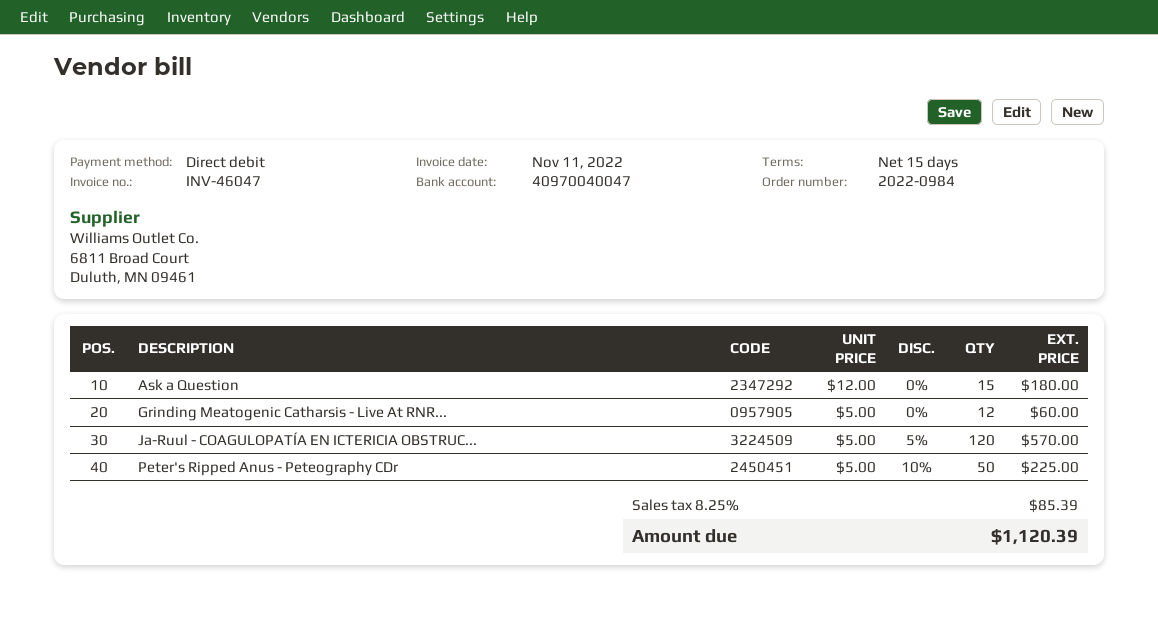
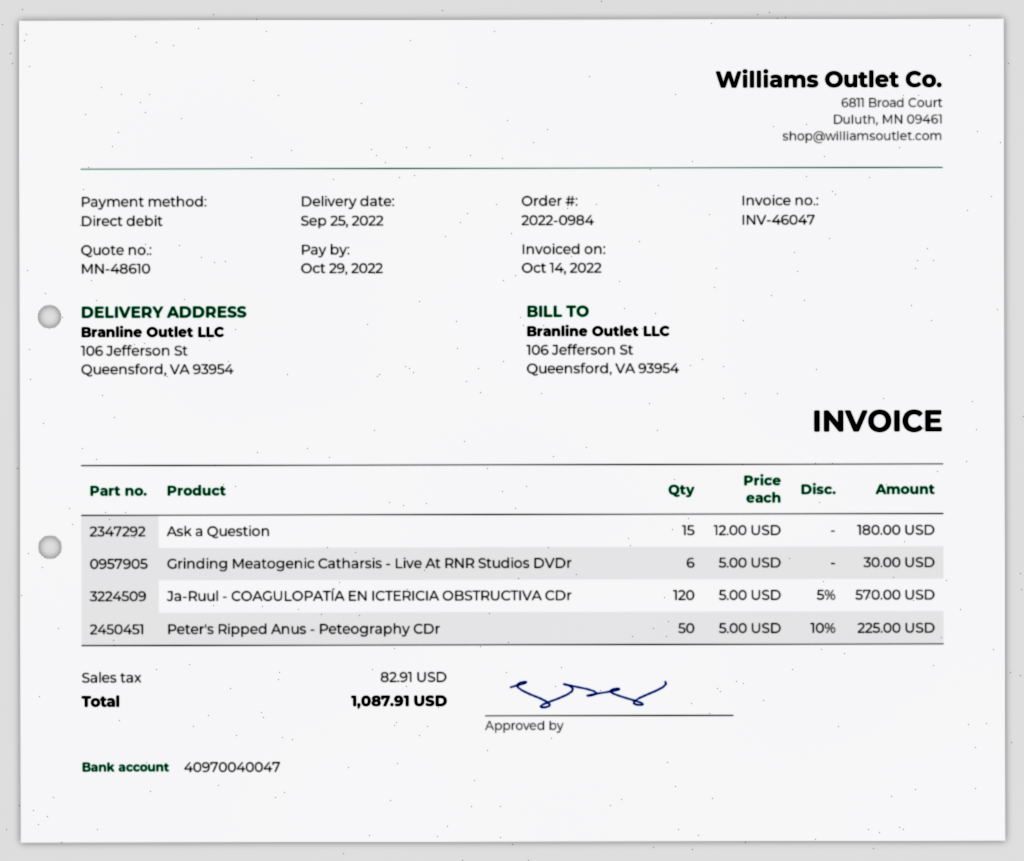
invoice date: 2022-11-11 -> 2022-10-14
Grinding Meatogenic Catharsis - Live At RNR...: 12 x 5.00 = 60.00 -> 6 x 5.00 = 30.00
tax: 85.39 -> 82.91
total: 1120.39 -> 1087.91

